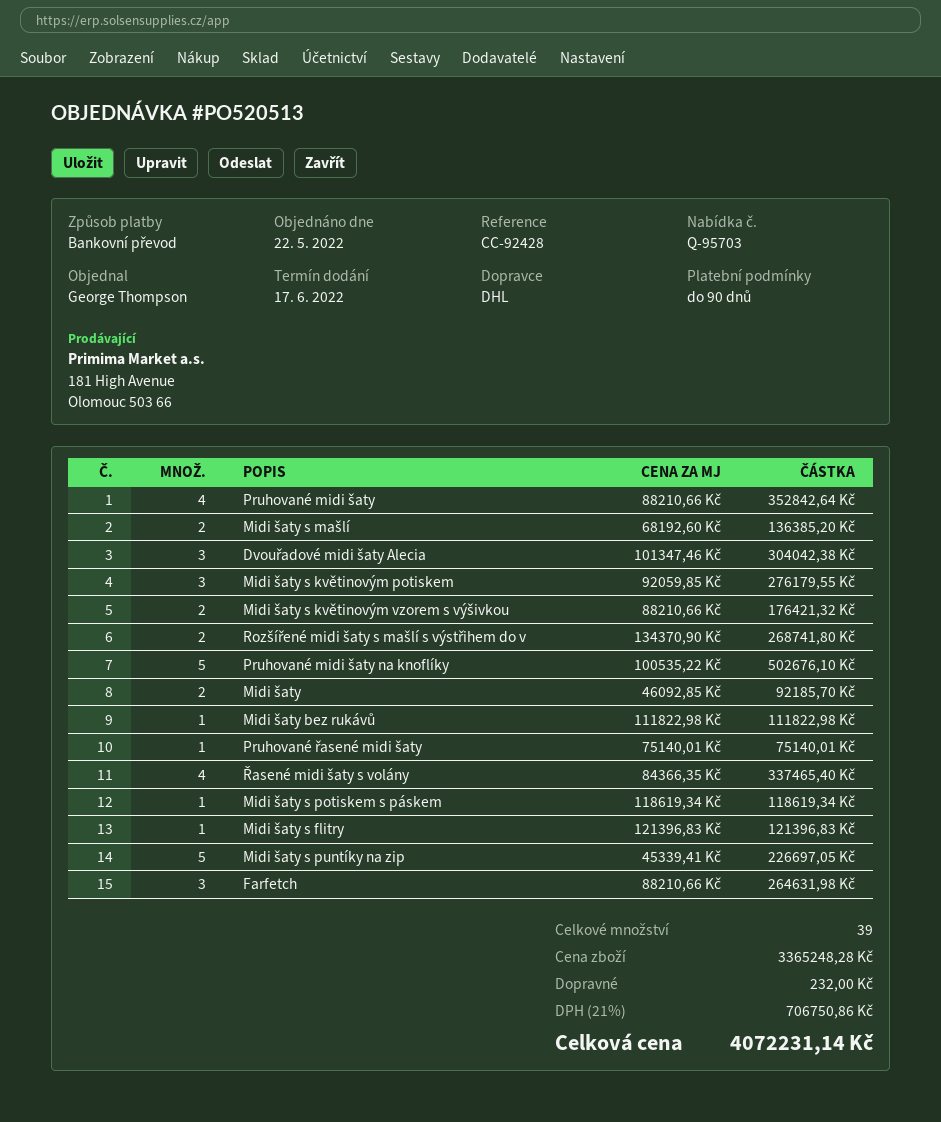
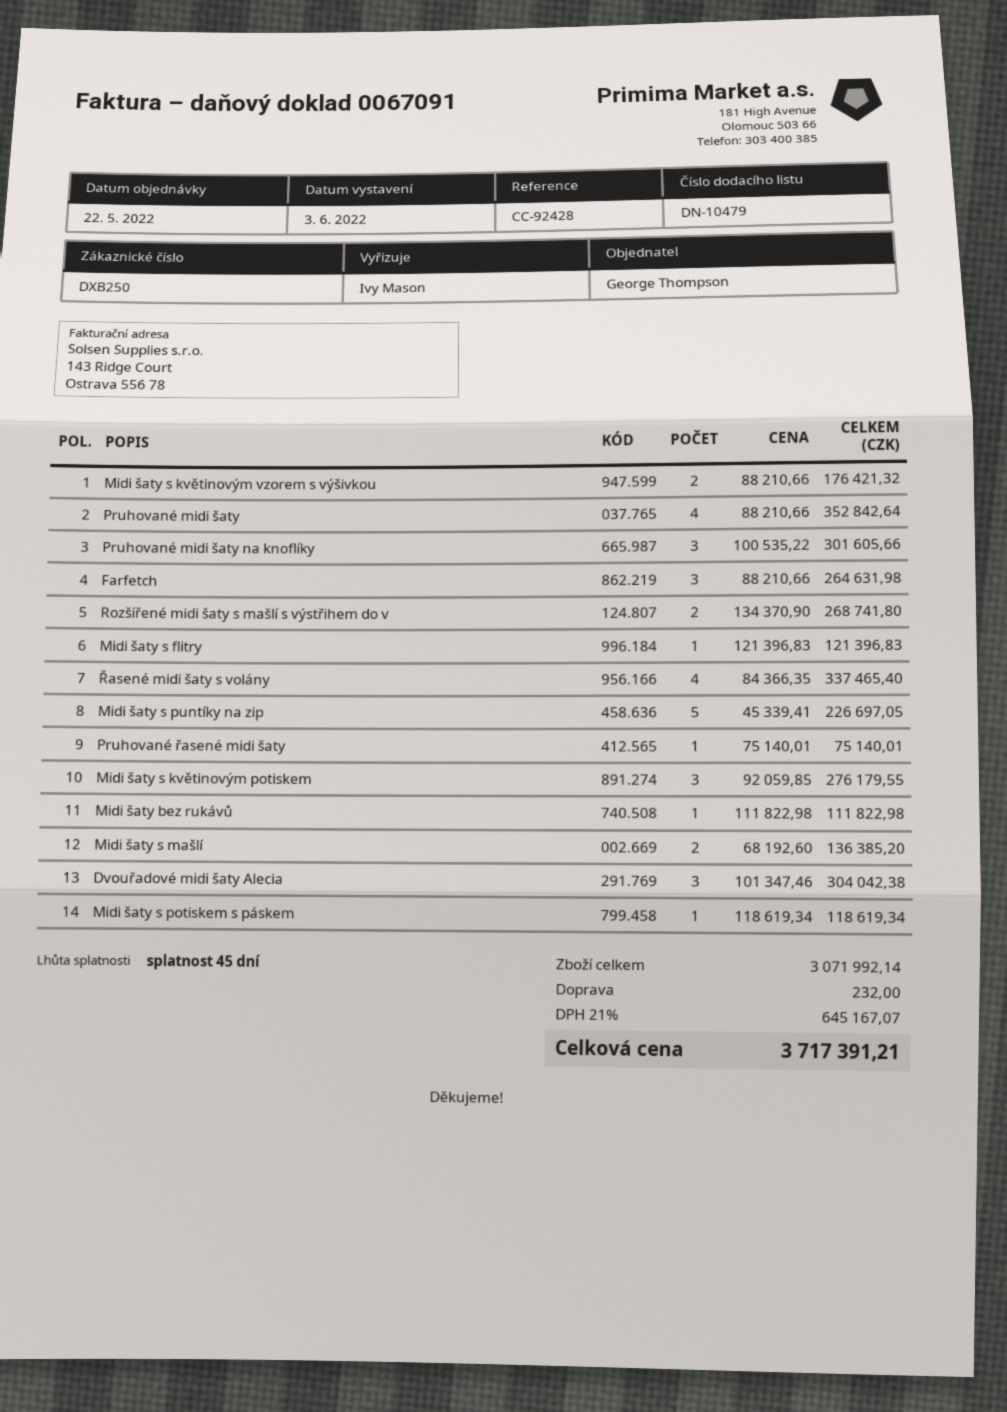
payment terms: 90 days -> 45 days
Pruhované midi šaty na knoflíky: 5 x 100535.22 = 502676.10 -> 3 x 100535.22 = 301605.66
Midi šaty: 2 x 46092.85 = 92185.70 -> none
subtotal: 3365248.28 -> 3071992.14
tax: 21% = 706750.86 -> 21% = 645167.07
total: 4072231.14 -> 3717391.21

